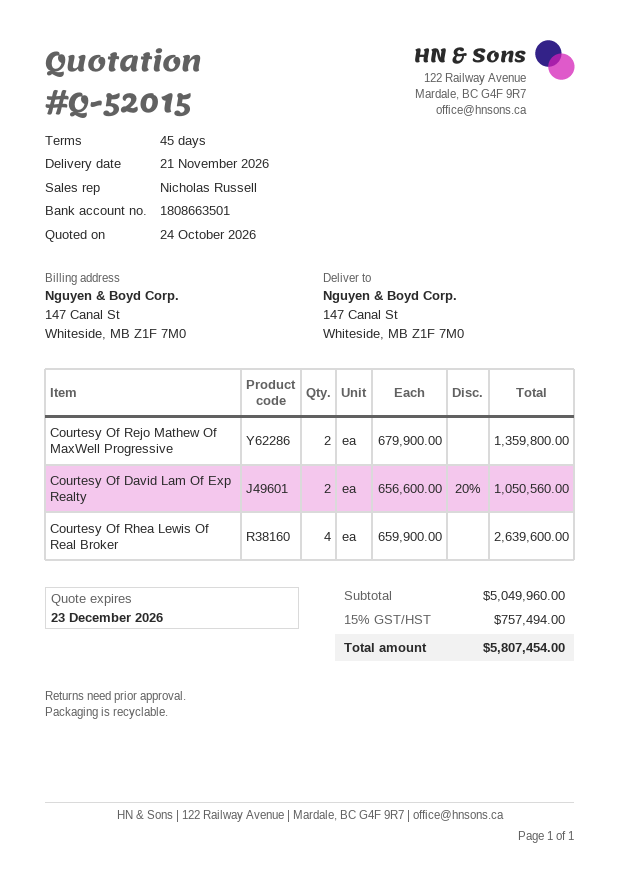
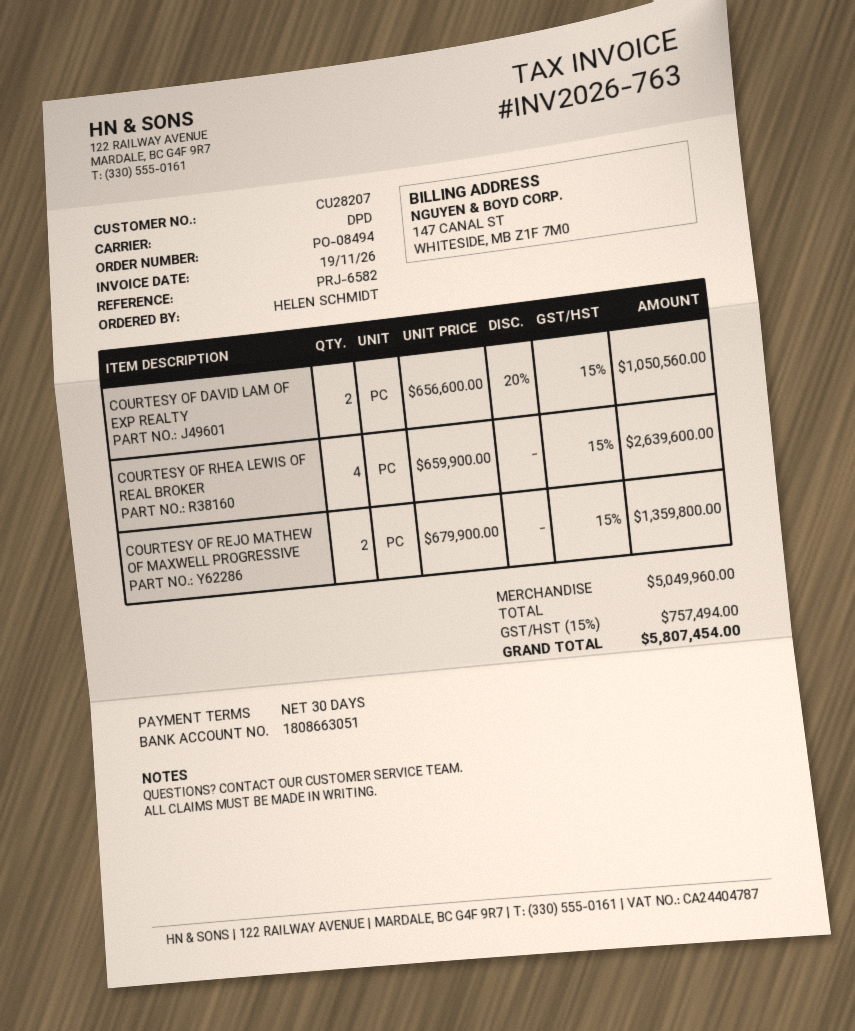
payment terms: 45 days -> 30 days
bank account: 1808663501 -> 1808663051

